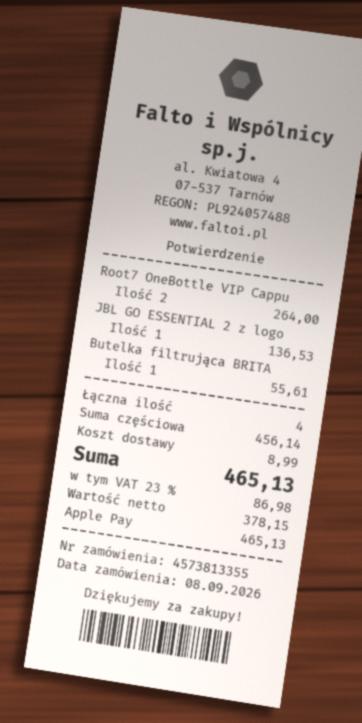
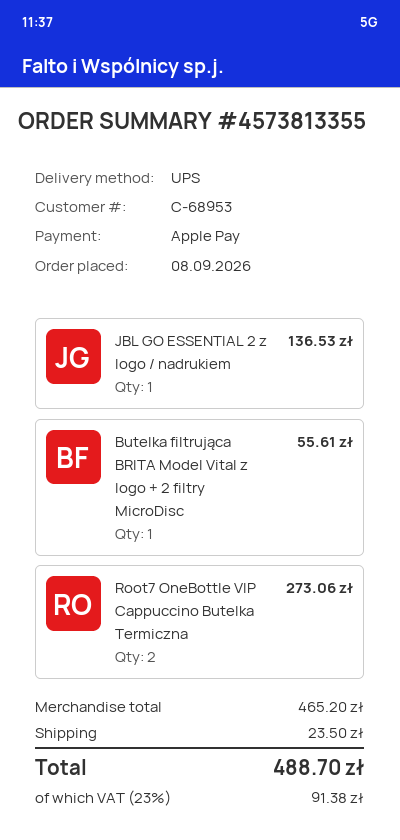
Root7 OneBottle VIP Cappu: 2 for 264.00 -> 2 for 273.06
subtotal: 456.14 -> 465.20
shipping: 8.99 -> 23.50
tax: 23% = 86.98 -> 23% = 91.38
total: 465.13 -> 488.70

